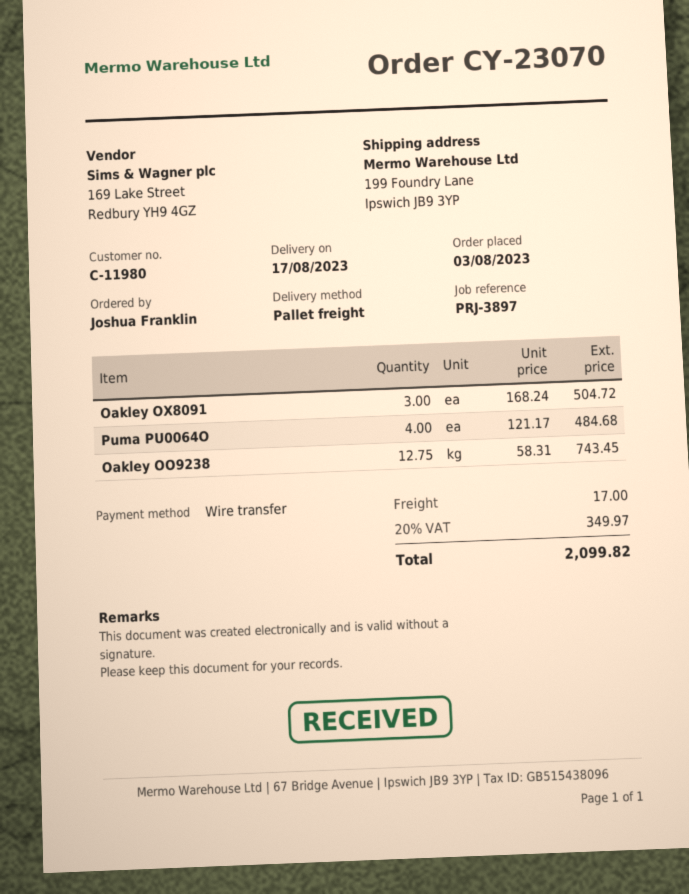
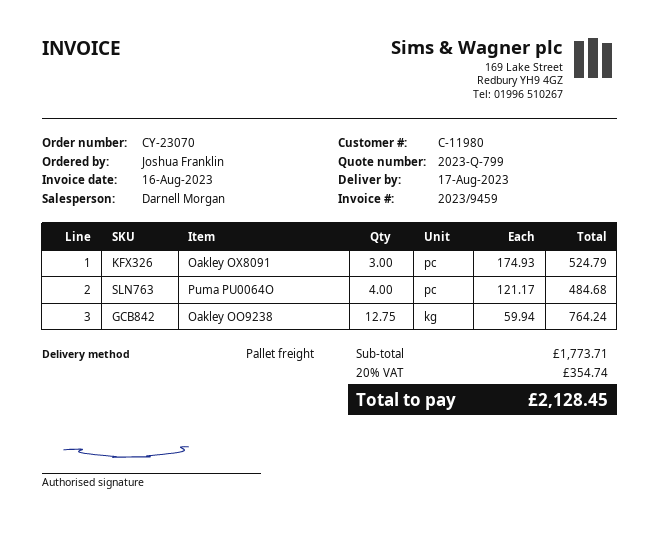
Oakley OX8091: 3 x 168.24 = 504.72 -> 3 x 174.93 = 524.79
Oakley OO9238: 12.75 x 58.31 = 743.45 -> 12.75 x 59.94 = 764.24
shipping: 17.00 -> none
tax: 20% = 349.97 -> 20% = 354.74
total: 2099.82 -> 2128.45

